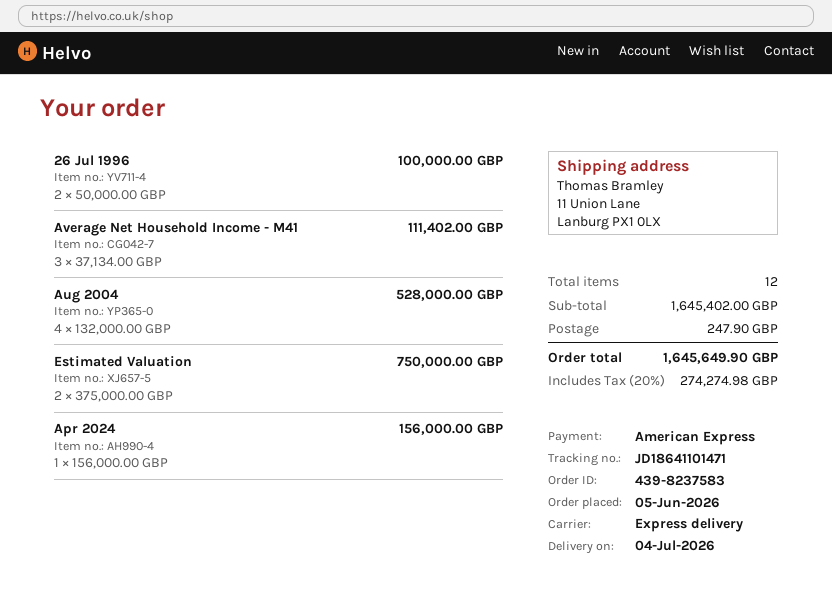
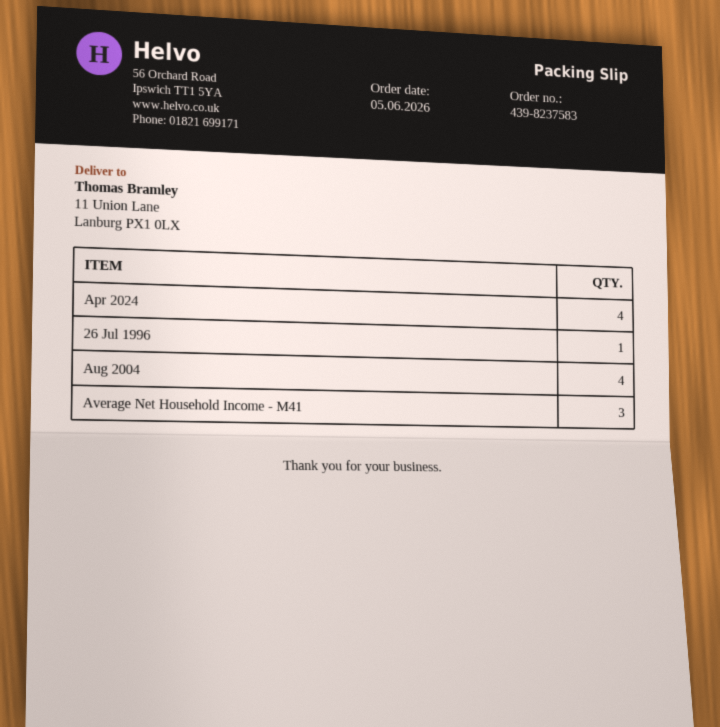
26 Jul 1996: 2 -> 1
Estimated Valuation: 2 -> none
Apr 2024: 1 -> 4

